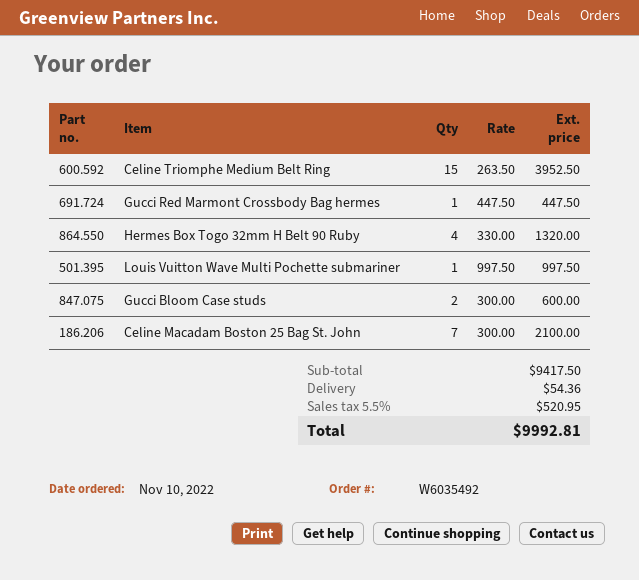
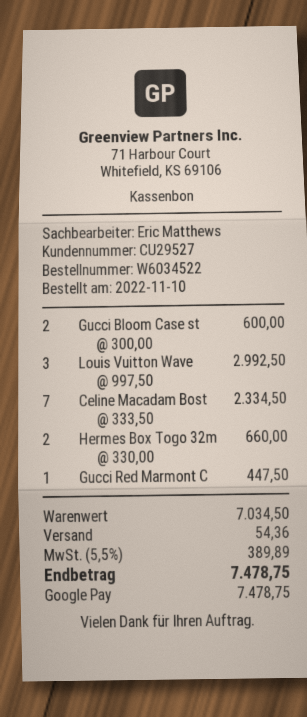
order number: W6035492 -> W6034522
Celine Triomphe Medium Belt Ring: 15 x 263.50 = 3952.50 -> none
Hermes Box Togo 32mm H Belt 90 Ruby: 4 x 330.00 = 1320.00 -> 2 x 330.00 = 660.00
Louis Vuitton Wave Multi Pochette submariner: 1 x 997.50 = 997.50 -> 3 x 997.50 = 2992.50
Celine Macadam Boston 25 Bag St. John: 7 x 300.00 = 2100.00 -> 7 x 333.50 = 2334.50
subtotal: 9417.50 -> 7034.50
tax: 5.5% = 520.95 -> 5.5% = 389.89
total: 9992.81 -> 7478.75

